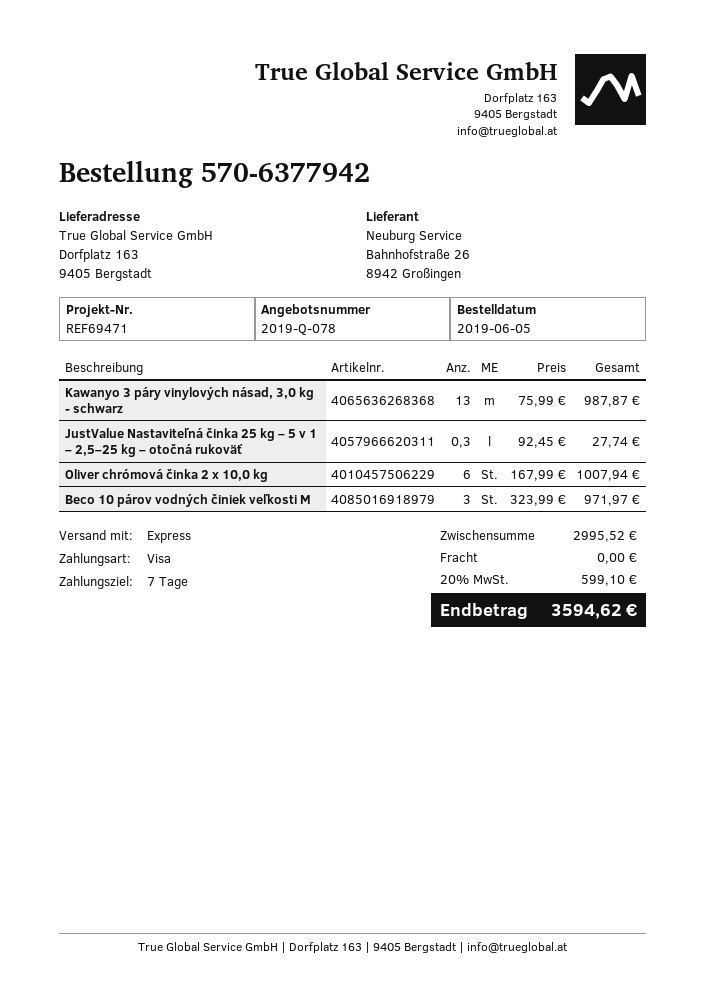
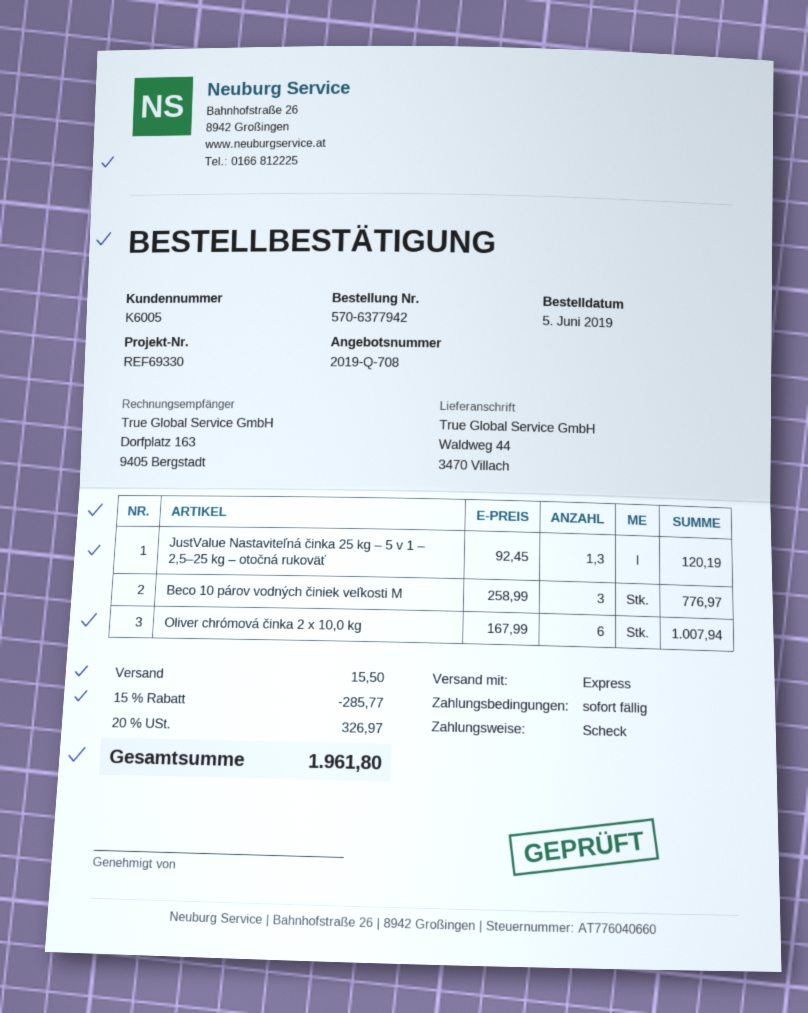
quote number: 2019-Q-078 -> 2019-Q-708
payment terms: 7 days -> on receipt
reference: REF69471 -> REF69330
payment method: Visa -> cheque
ship to: Dorfplatz 163, 9405 Bergstadt -> Waldweg 44, 3470 Villach
Kawanyo 3 páry vinylových násad, 3,0 kg - schwarz: 13 x 75.99 = 987.87 -> none
JustValue Nastaviteľná činka 25 kg – 5 v 1 – 2,5–25 kg – otočná rukoväť: 0.3 x 92.45 = 27.74 -> 1.3 x 92.45 = 120.19
Beco 10 párov vodných činiek veľkosti M: 3 x 323.99 = 971.97 -> 3 x 258.99 = 776.97
discount: none -> 15% = 285.77
shipping: 0.00 -> 15.50
tax: 20% = 599.10 -> 20% = 326.97
total: 3594.62 -> 1961.80

